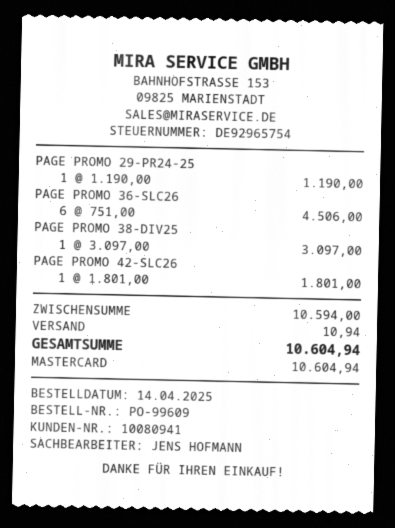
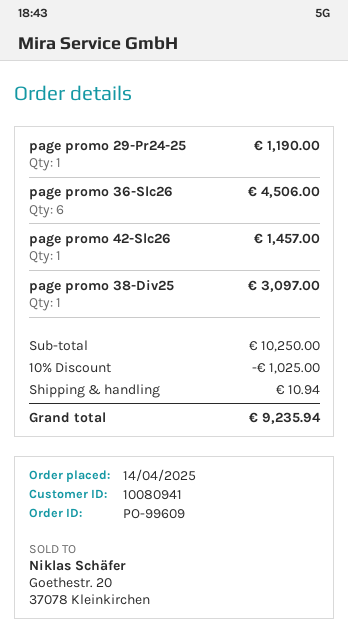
PAGE PROMO 42-SLC26: 1 for 1801.00 -> 1 for 1457.00
subtotal: 10594.00 -> 10250.00
discount: none -> 10% = 1025.00
total: 10604.94 -> 9235.94

